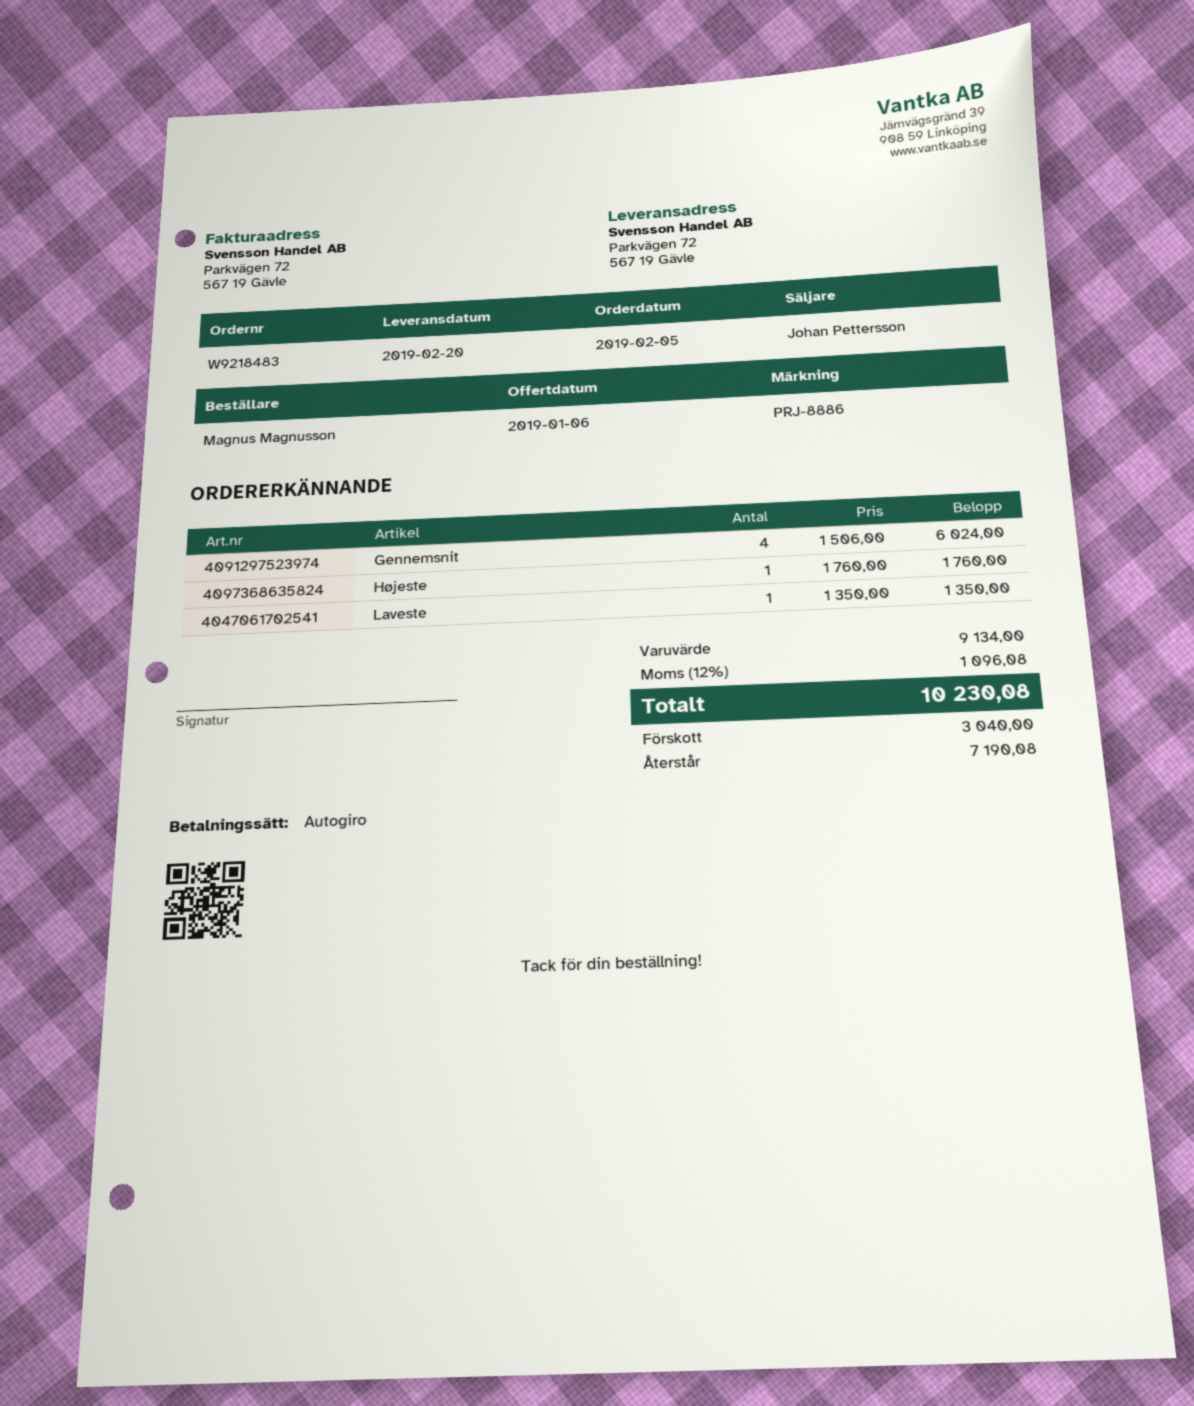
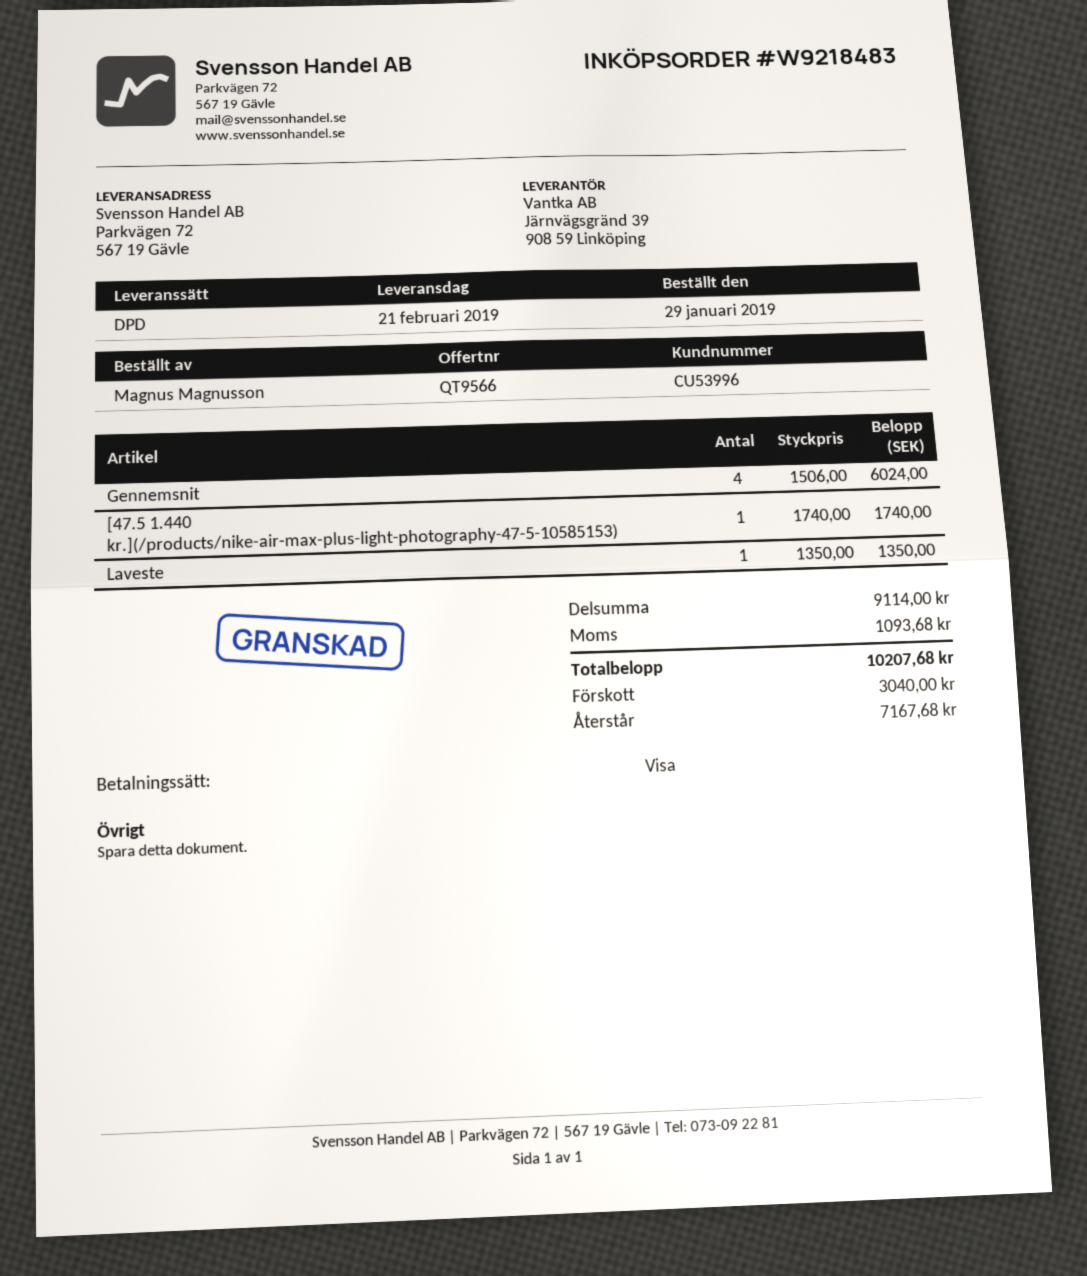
order date: 2019-02-05 -> 2019-01-29
delivery date: 2019-02-20 -> 2019-02-21
payment method: direct debit -> Visa
Højeste: 1 x 1760.00 = 1760.00 -> none
[47.5 1.440 kr.](/products/nike-air-max-plus-light-photography-47-5-10585153): none -> 1 x 1740.00 = 1740.00
subtotal: 9134.00 -> 9114.00
tax: 1096.08 -> 1093.68
total: 10230.08 -> 10207.68
balance: 7190.08 -> 7167.68

